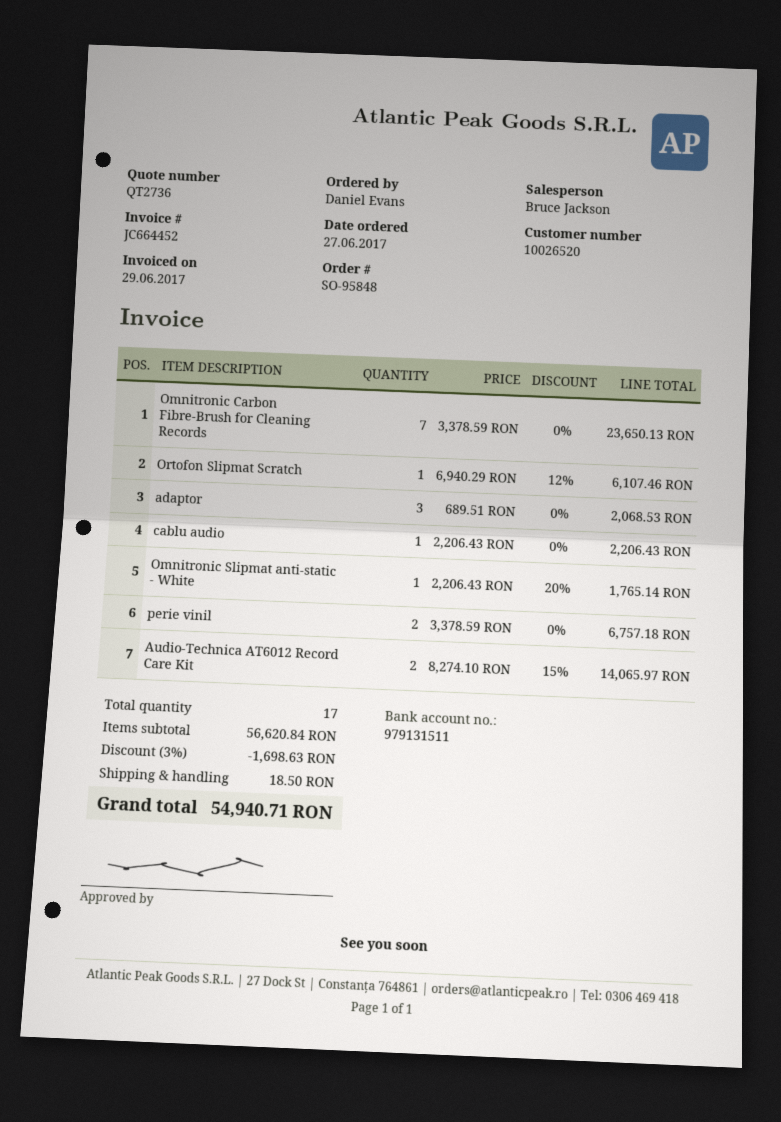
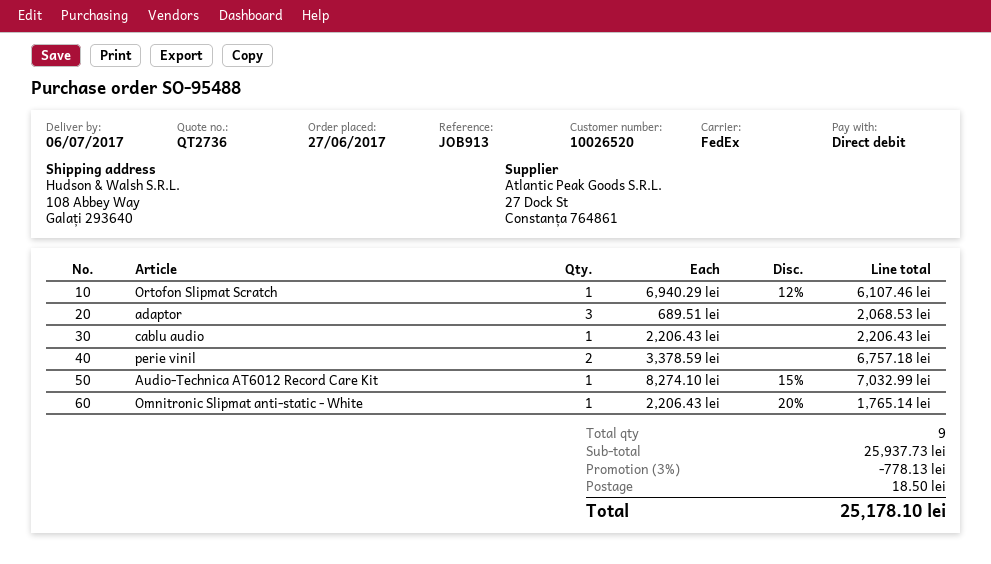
order number: SO-95848 -> SO-95488
Omnitronic Carbon Fibre-Brush for Cleaning Records: 7 x 3378.59 = 23650.13 -> none
Audio-Technica AT6012 Record Care Kit: 2 x 8274.10 - 15% = 14065.97 -> 1 x 8274.10 - 15% = 7032.99
total quantity: 17 -> 9
subtotal: 56620.84 -> 25937.73
discount: 3% = 1698.63 -> 3% = 778.13
total: 54940.71 -> 25178.10

